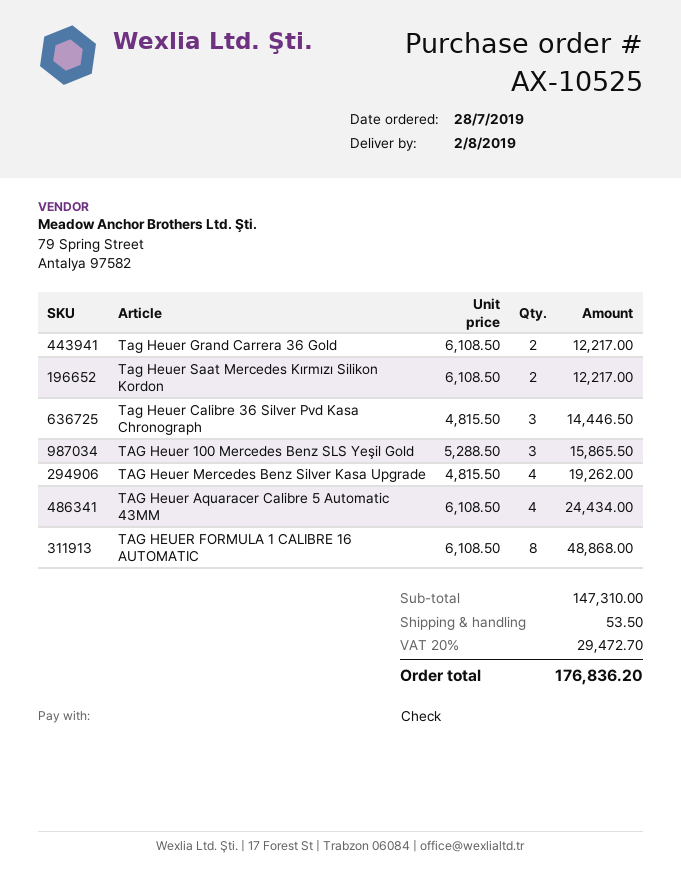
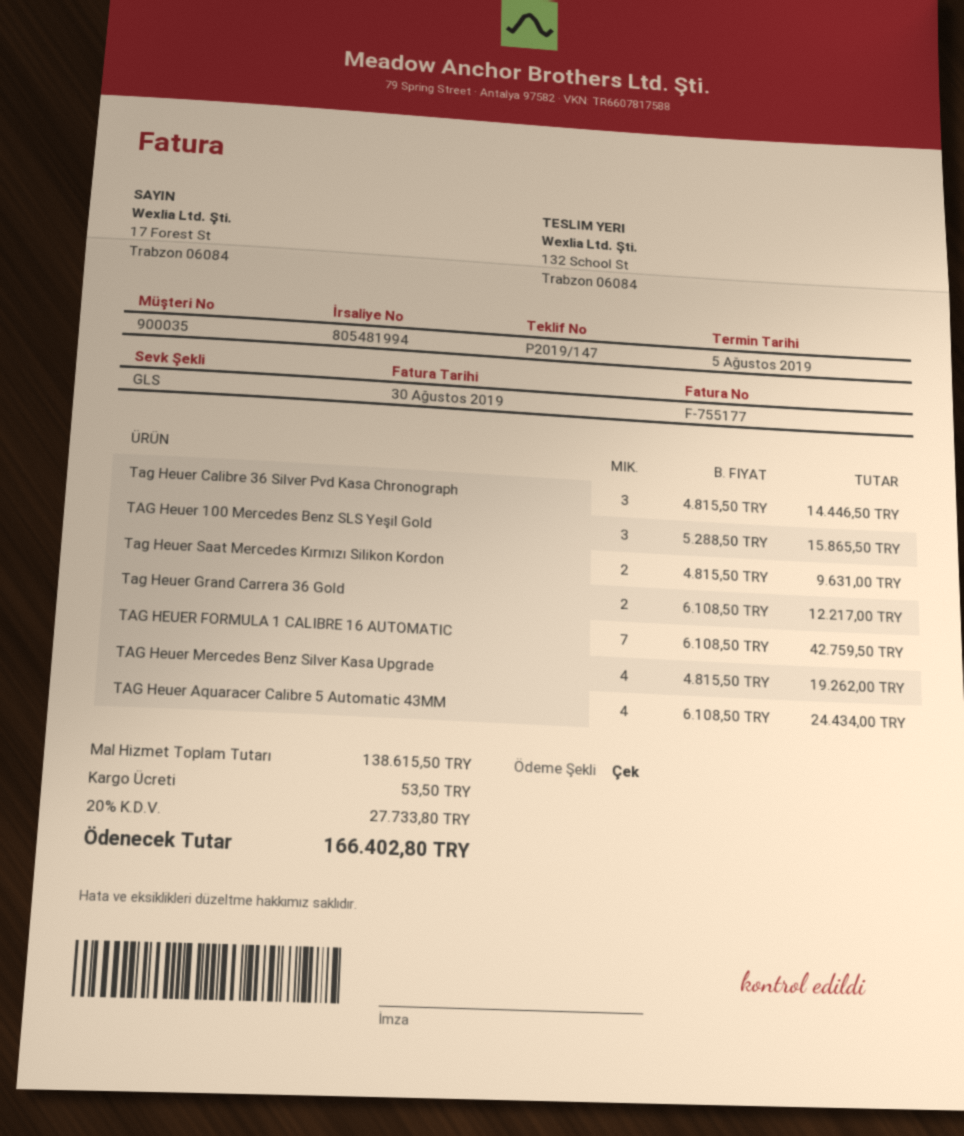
delivery date: 2019-08-02 -> 2019-08-05
Tag Heuer Saat Mercedes Kırmızı Silikon Kordon: 2 x 6108.50 = 12217.00 -> 2 x 4815.50 = 9631.00
TAG HEUER FORMULA 1 CALIBRE 16 AUTOMATIC: 8 x 6108.50 = 48868.00 -> 7 x 6108.50 = 42759.50
subtotal: 147310.00 -> 138615.50
tax: 20% = 29472.70 -> 20% = 27733.80
total: 176836.20 -> 166402.80

